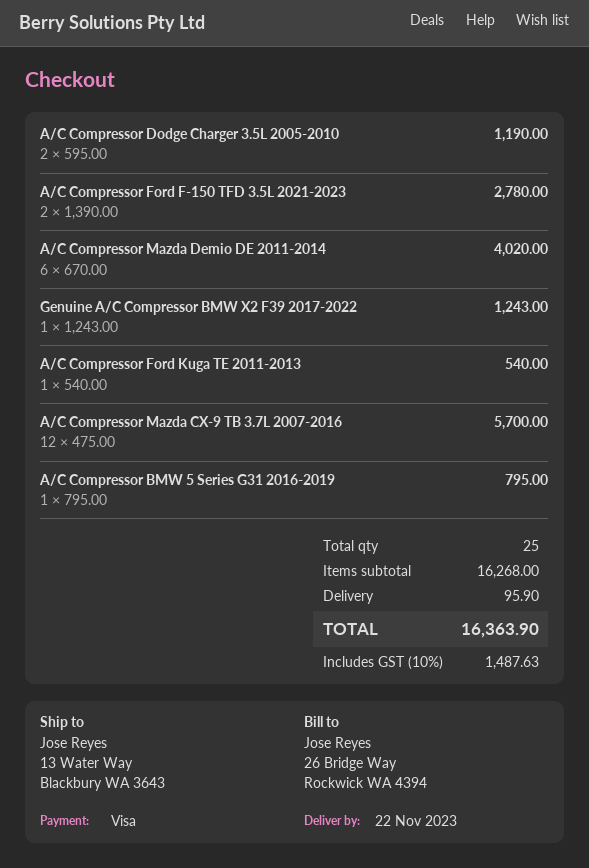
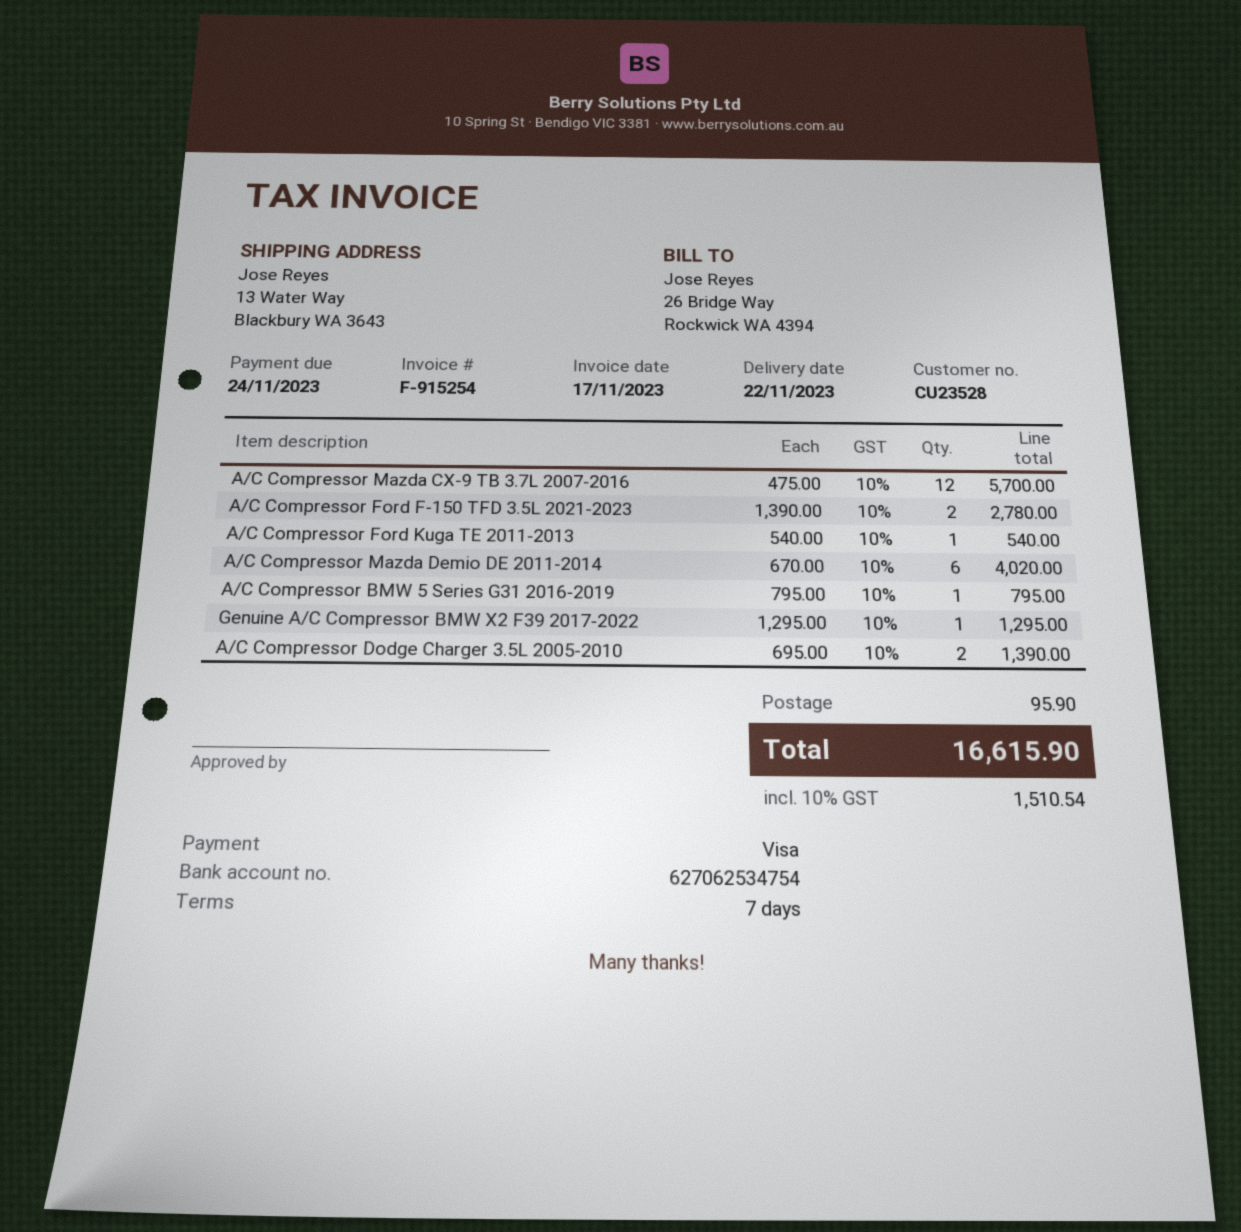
A/C Compressor Dodge Charger 3.5L 2005-2010: 2 x 595.00 = 1190.00 -> 2 x 695.00 = 1390.00
Genuine A/C Compressor BMW X2 F39 2017-2022: 1 x 1243.00 = 1243.00 -> 1 x 1295.00 = 1295.00
tax: 10% = 1487.63 -> 10% = 1510.54
total: 16363.90 -> 16615.90

